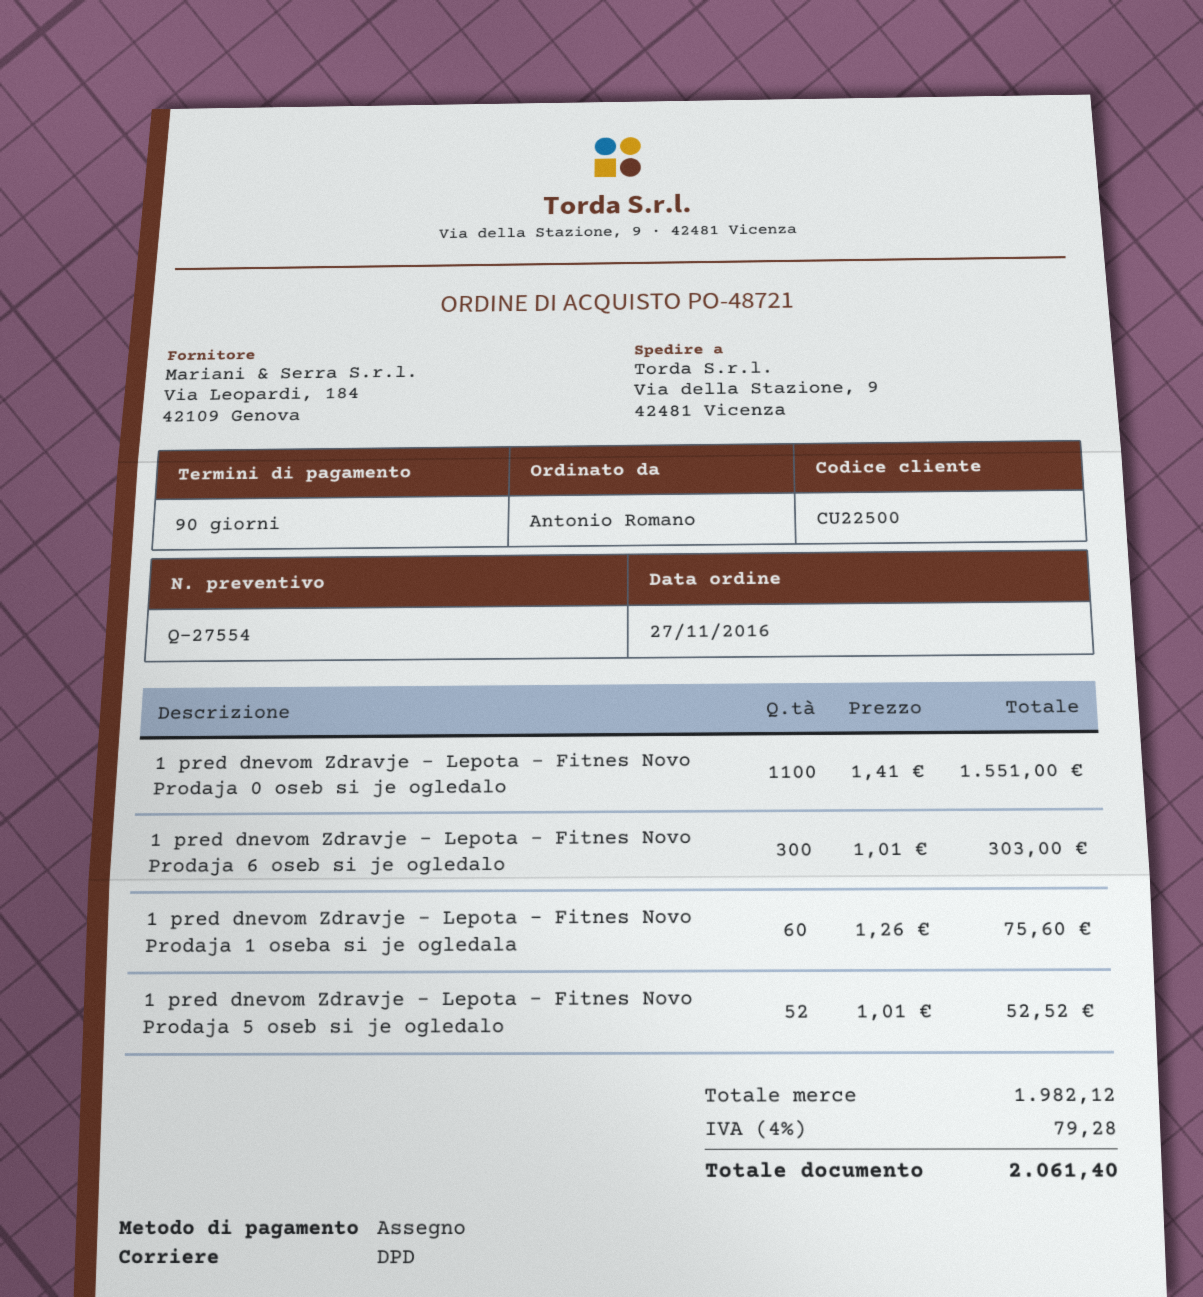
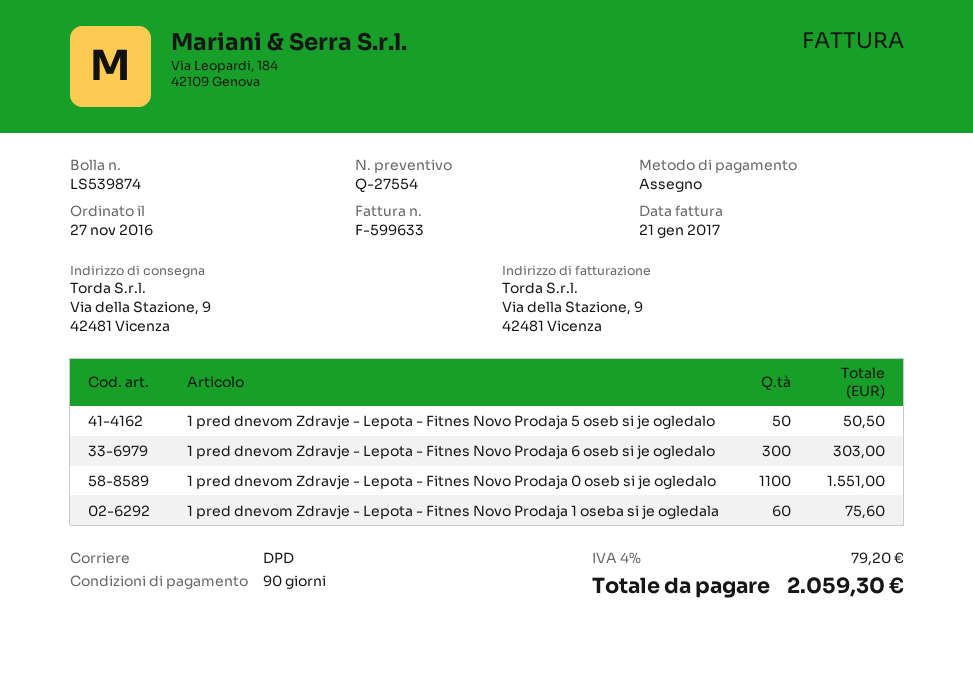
1 pred dnevom Zdravje - Lepota - Fitnes Novo Prodaja 5 oseb si je ogledalo: 52 for 52.52 -> 50 for 50.50
tax: 4% = 79.28 -> 4% = 79.20
total: 2061.40 -> 2059.30

